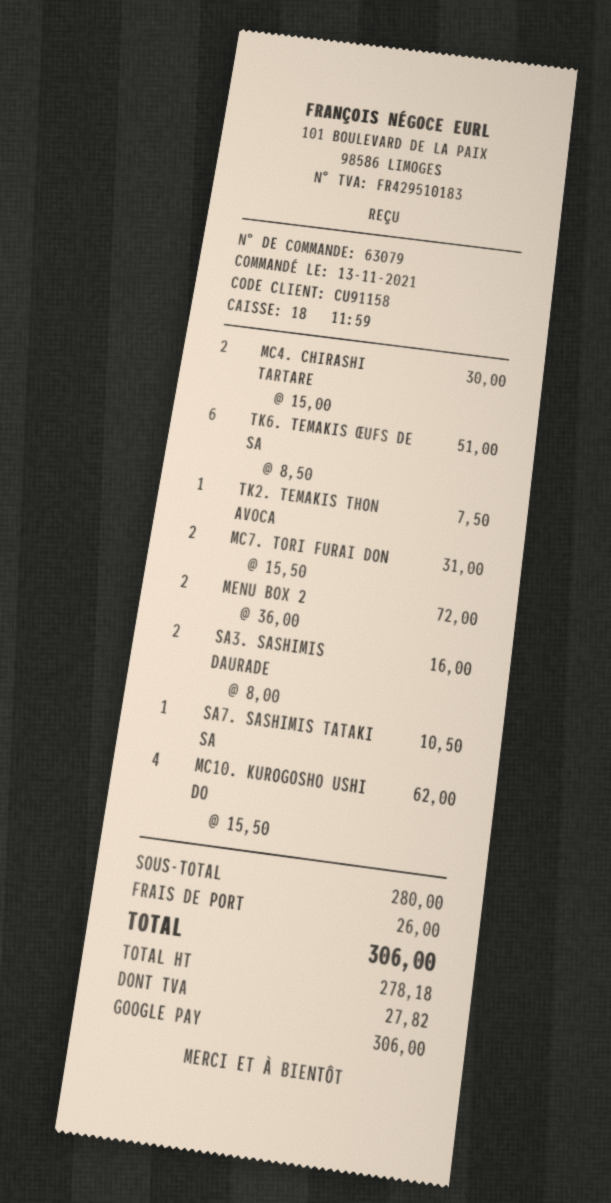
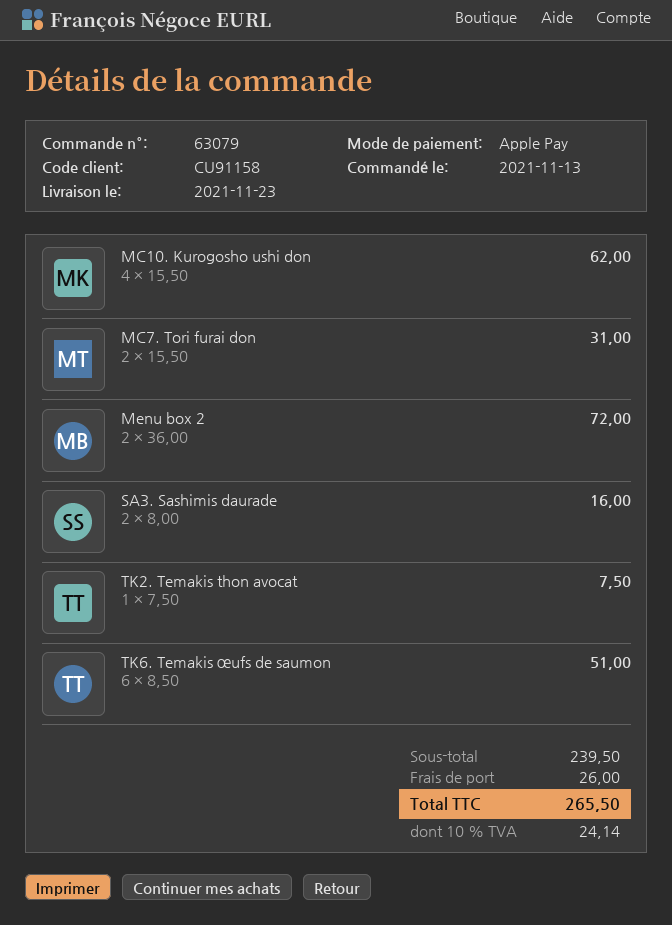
payment method: Google Pay -> Apple Pay
MC4. CHIRASHI TARTARE: 2 x 15.00 = 30.00 -> none
SA7. SASHIMIS TATAKI SA: 1 x 10.50 = 10.50 -> none
subtotal: 280.00 -> 239.50
tax: 27.82 -> 24.14
total: 306.00 -> 265.50

